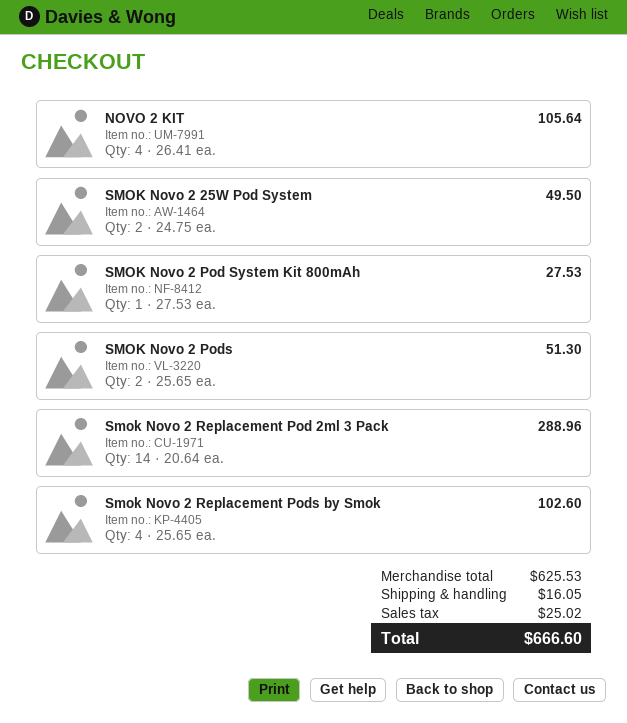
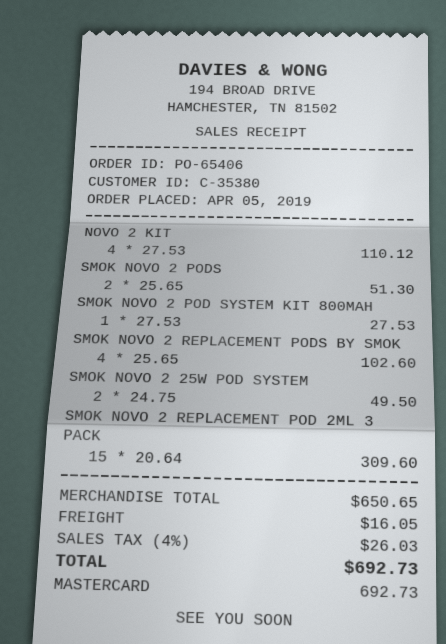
NOVO 2 KIT: 4 x 26.41 = 105.64 -> 4 x 27.53 = 110.12
Smok Novo 2 Replacement Pod 2ml 3 Pack: 14 x 20.64 = 288.96 -> 15 x 20.64 = 309.60
subtotal: 625.53 -> 650.65
tax: 25.02 -> 26.03
total: 666.60 -> 692.73

